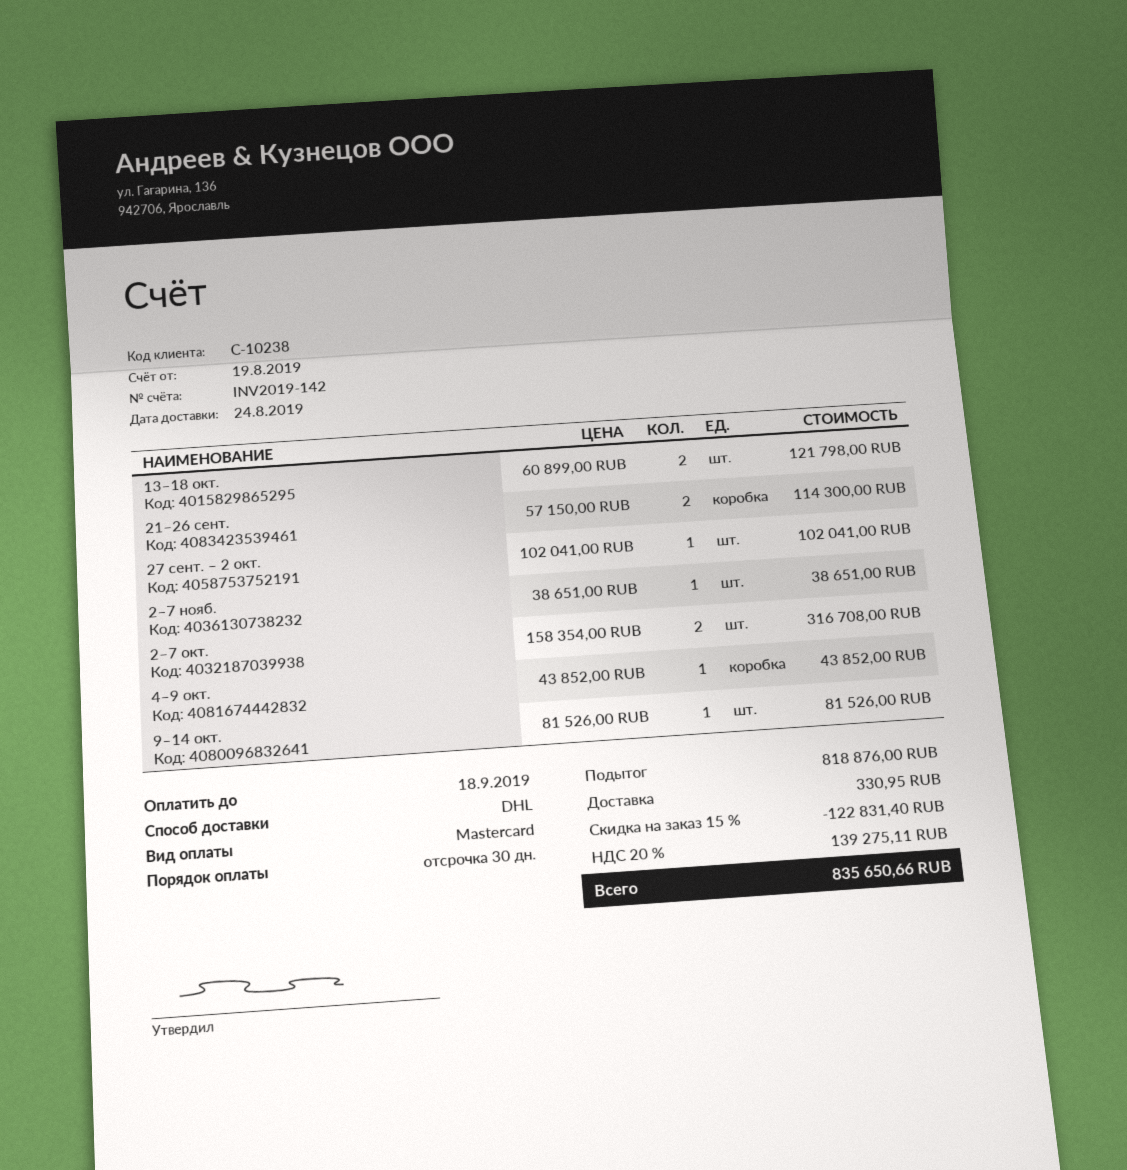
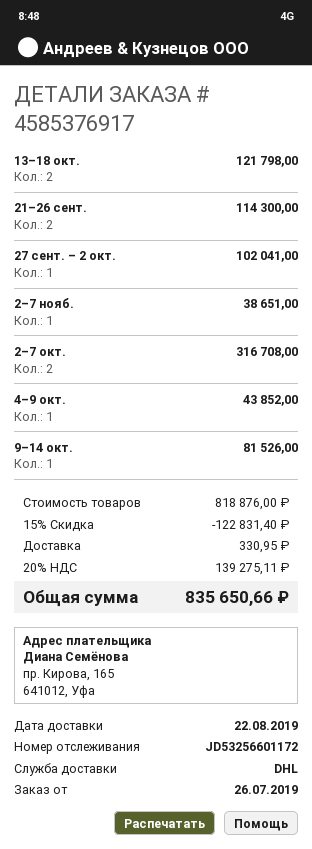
delivery date: 2019-08-24 -> 2019-08-22

